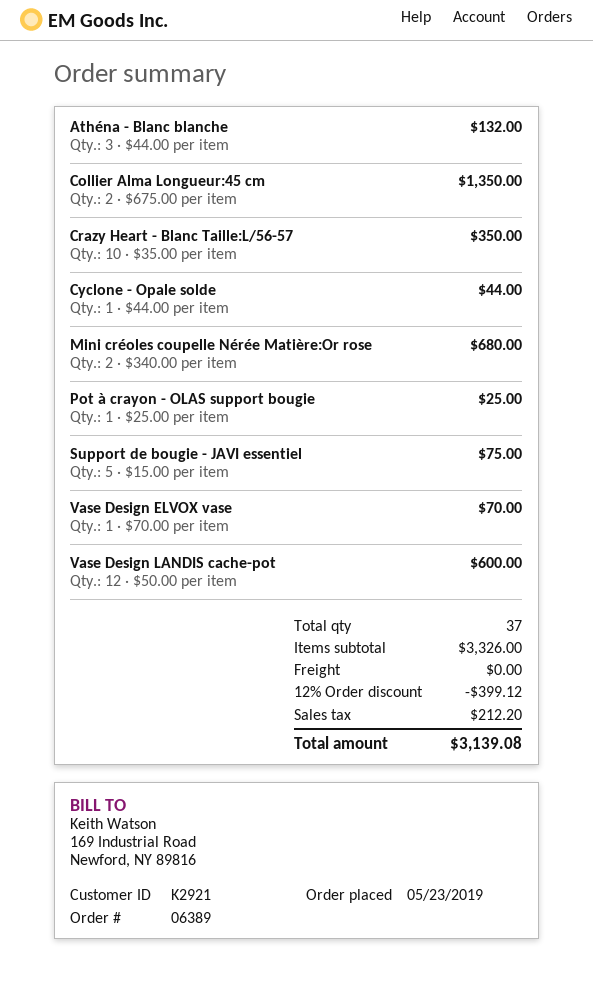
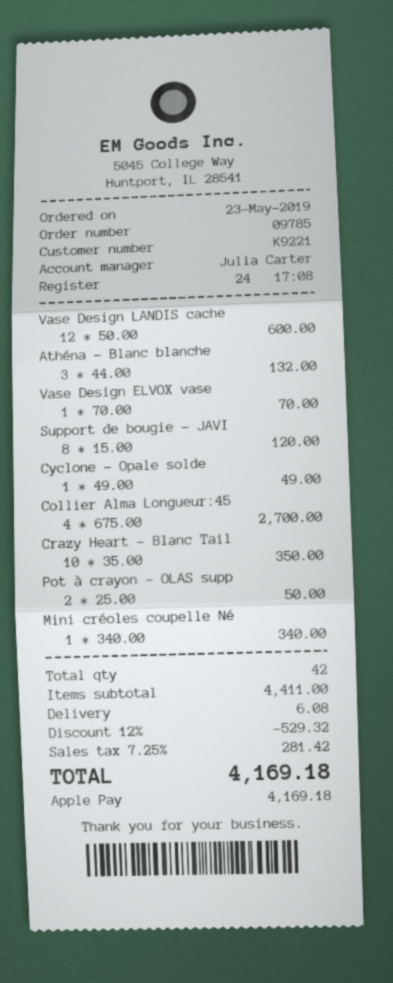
order number: 06389 -> 09785
customer number: K2921 -> K9221
Collier Alma Longueur:45 cm: 2 x 675.00 = 1350.00 -> 4 x 675.00 = 2700.00
Cyclone - Opale solde: 1 x 44.00 = 44.00 -> 1 x 49.00 = 49.00
Mini créoles coupelle Nérée Matière:Or rose: 2 x 340.00 = 680.00 -> 1 x 340.00 = 340.00
Pot à crayon - OLAS support bougie: 1 x 25.00 = 25.00 -> 2 x 25.00 = 50.00
Support de bougie - JAVI essentiel: 5 x 15.00 = 75.00 -> 8 x 15.00 = 120.00
total quantity: 37 -> 42
subtotal: 3326.00 -> 4411.00
discount: 12% = 399.12 -> 12% = 529.32
shipping: 0.00 -> 6.08
tax: 212.20 -> 281.42
total: 3139.08 -> 4169.18

